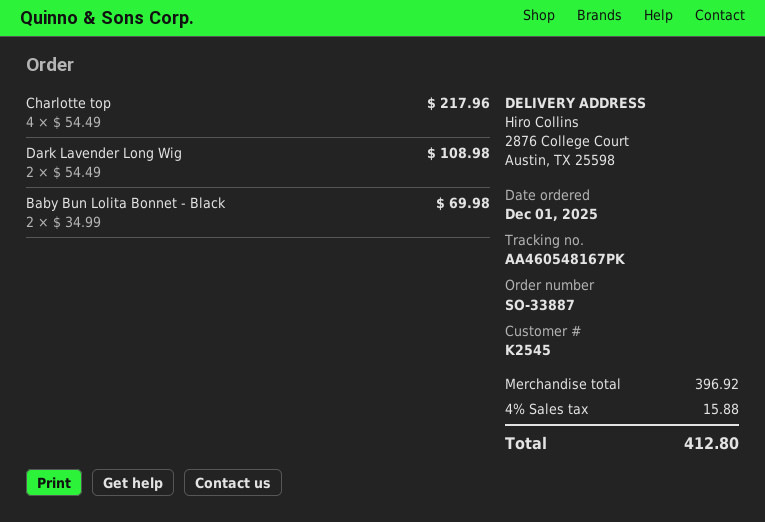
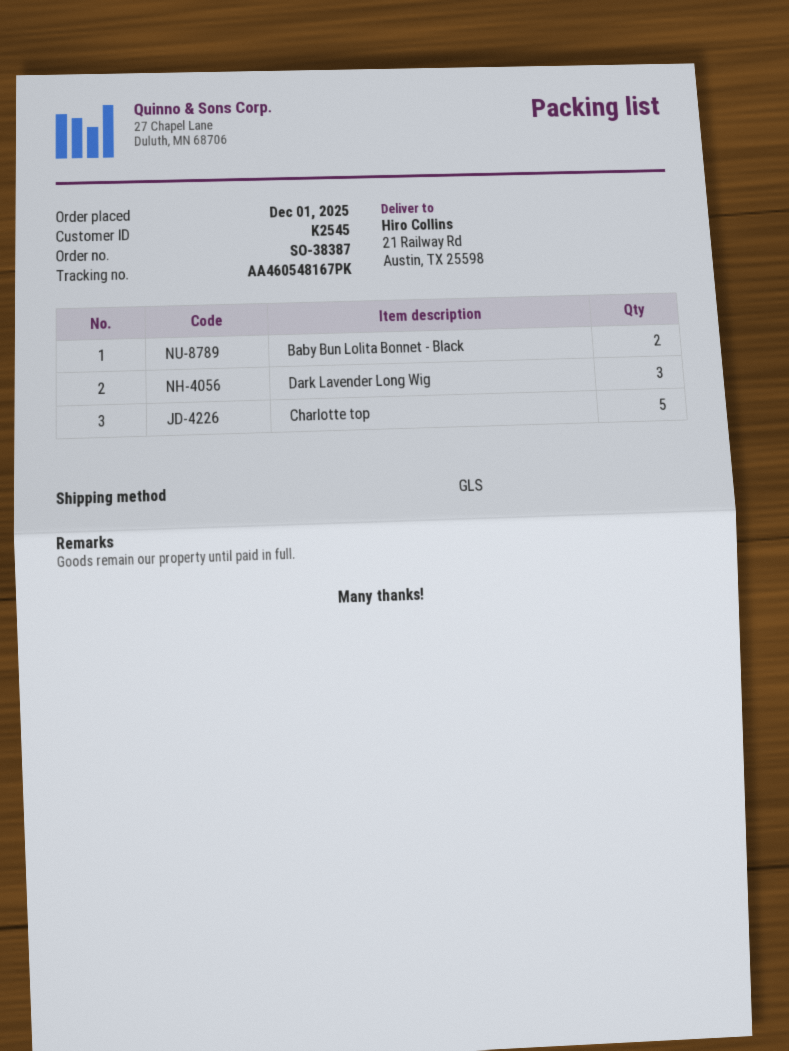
order number: SO-33887 -> SO-38387
ship to: 2876 College Court, Austin, TX 25598 -> 21 Railway Rd, Austin, TX 25598
Charlotte top: 4 -> 5
Dark Lavender Long Wig: 2 -> 3

